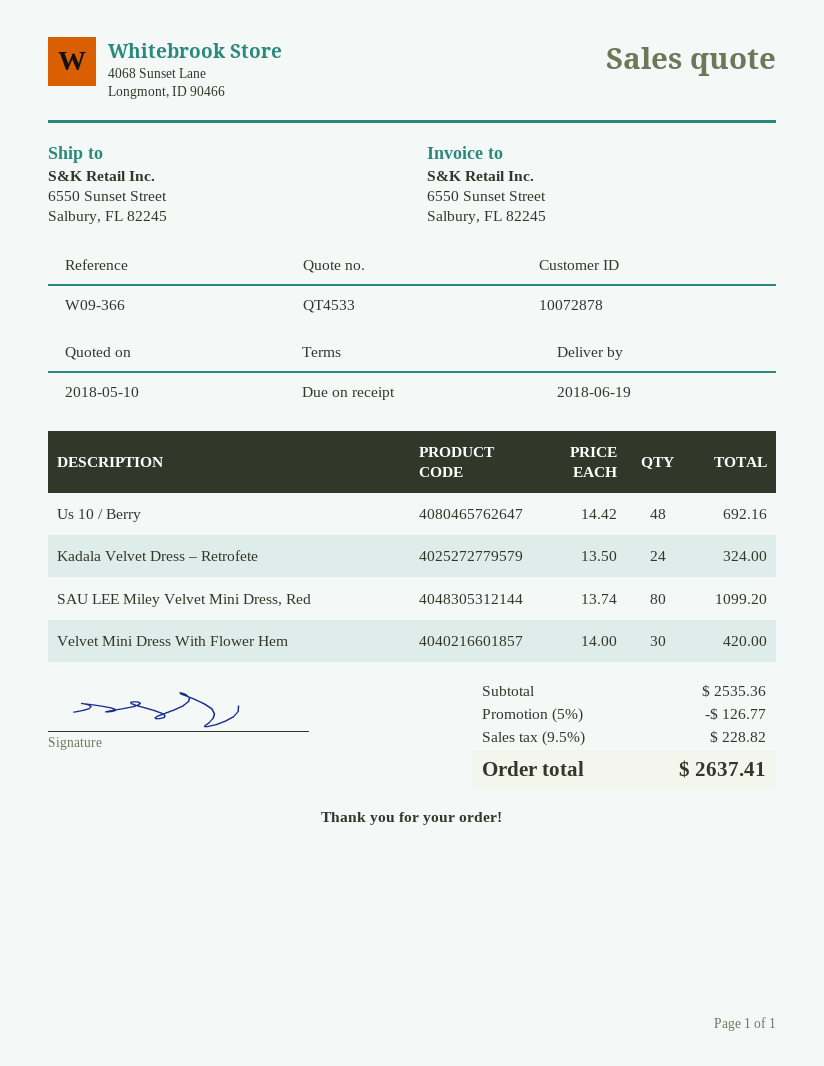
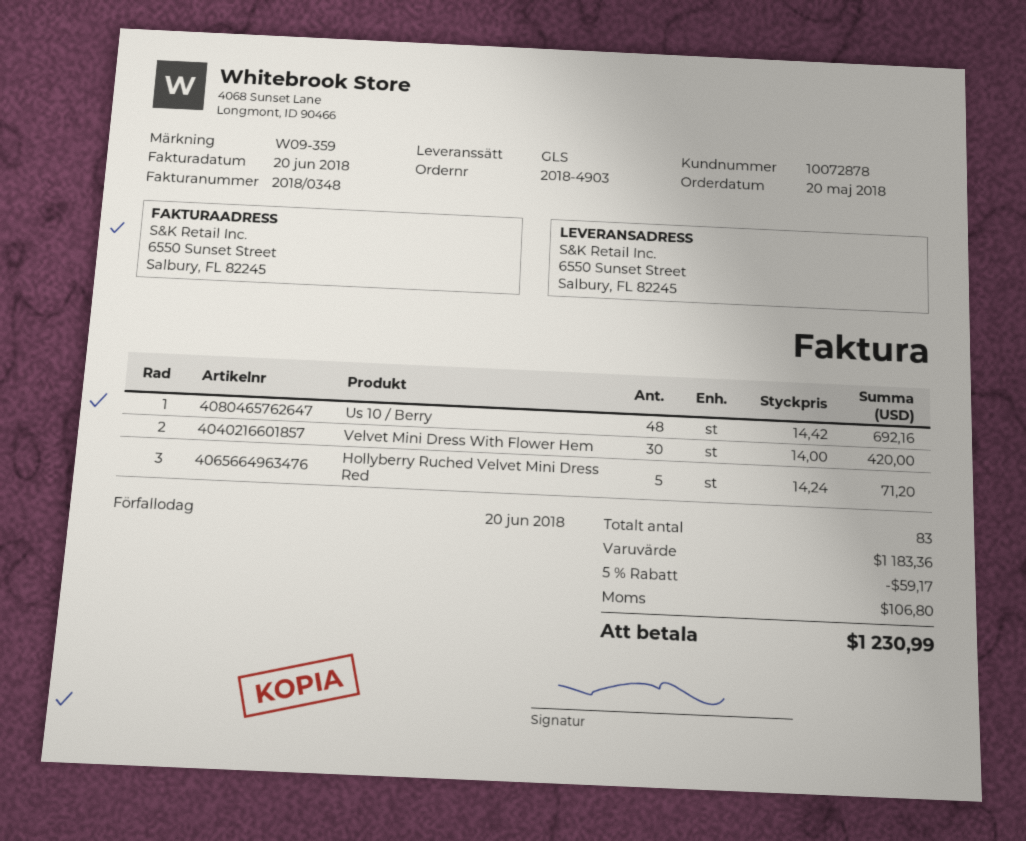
reference: W09-366 -> W09-359
Kadala Velvet Dress – Retrofete: 24 x 13.50 = 324.00 -> none
SAU LEE Miley Velvet Mini Dress, Red: 80 x 13.74 = 1099.20 -> none
Hollyberry Ruched Velvet Mini Dress Red: none -> 5 x 14.24 = 71.20
subtotal: 2535.36 -> 1183.36
discount: 5% = 126.77 -> 5% = 59.17
tax: 228.82 -> 106.80
total: 2637.41 -> 1230.99

